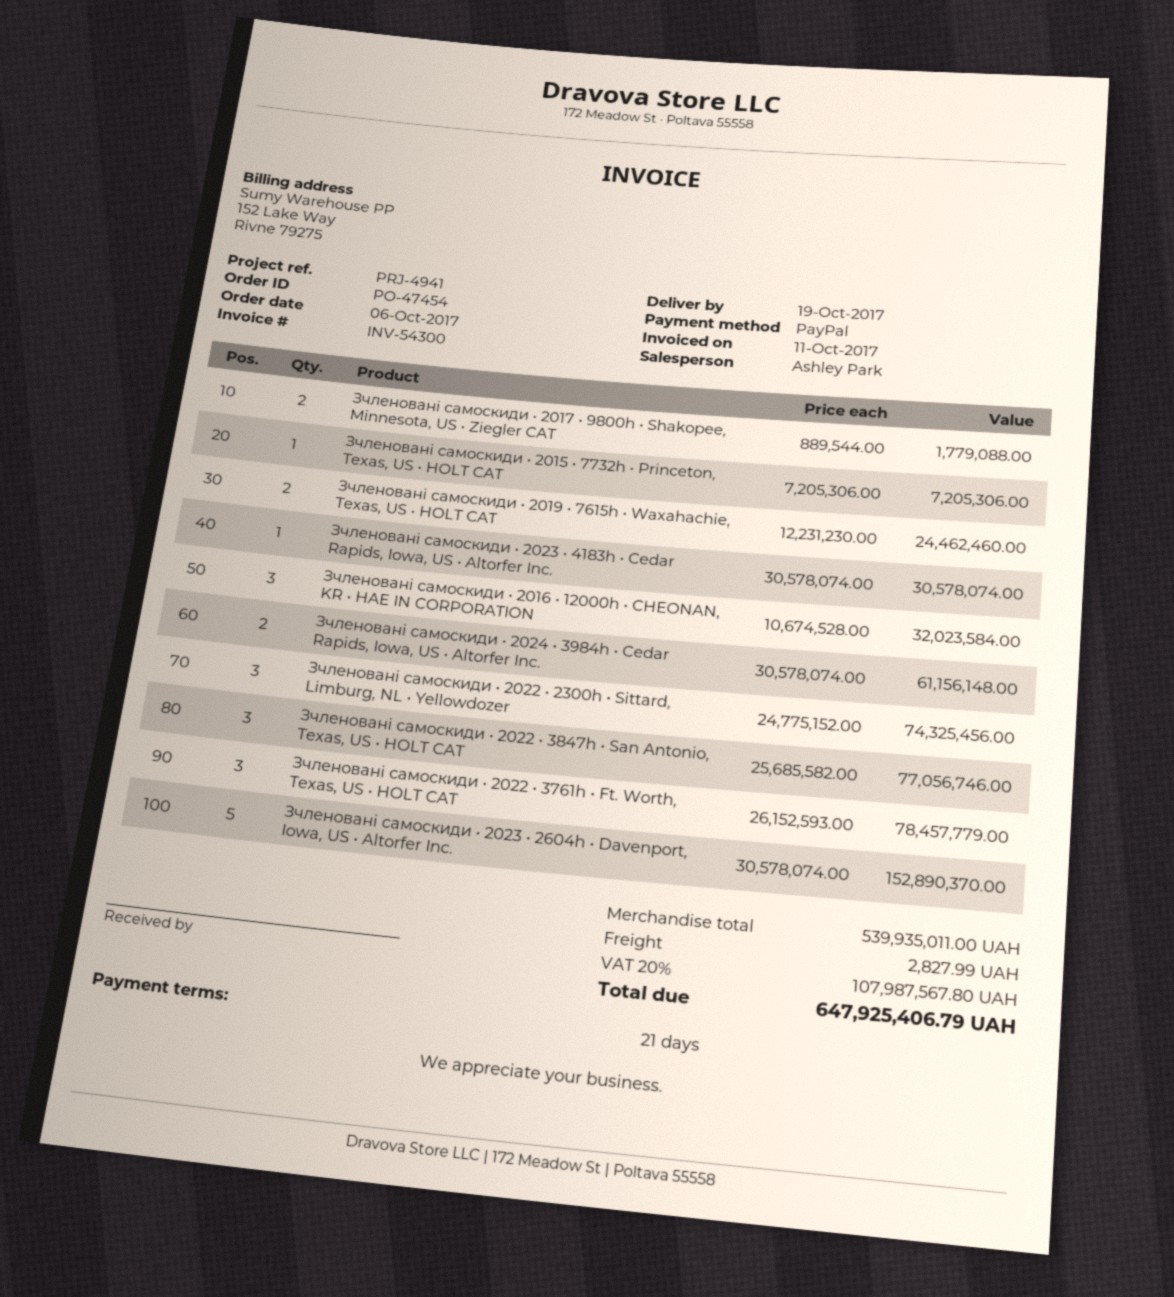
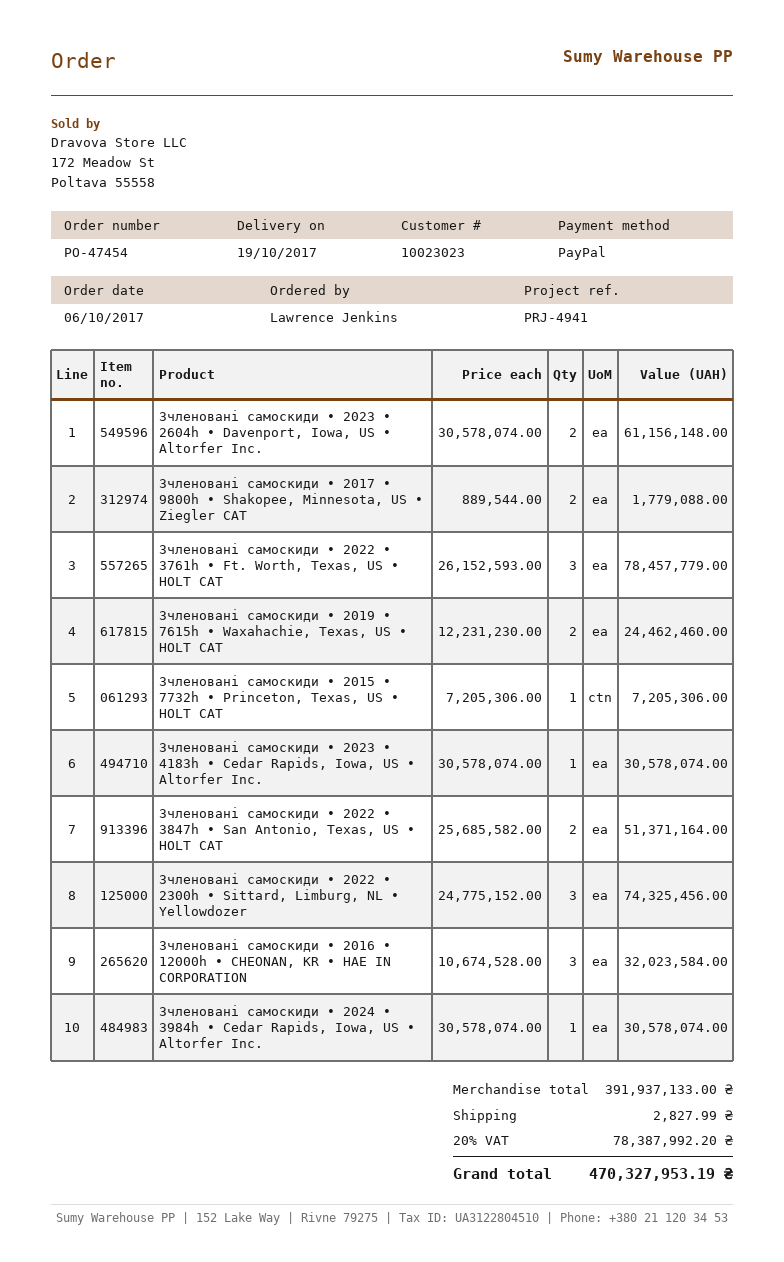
Зчленовані самоскиди • 2024 • 3984h • Cedar Rapids, Iowa, US • Altorfer Inc.: 2 x 30578074.00 = 61156148.00 -> 1 x 30578074.00 = 30578074.00
Зчленовані самоскиди • 2022 • 3847h • San Antonio, Texas, US • HOLT CAT: 3 x 25685582.00 = 77056746.00 -> 2 x 25685582.00 = 51371164.00
Зчленовані самоскиди • 2023 • 2604h • Davenport, Iowa, US • Altorfer Inc.: 5 x 30578074.00 = 152890370.00 -> 2 x 30578074.00 = 61156148.00
subtotal: 539935011.00 -> 391937133.00
tax: 20% = 107987567.80 -> 20% = 78387992.20
total: 647925406.79 -> 470327953.19

